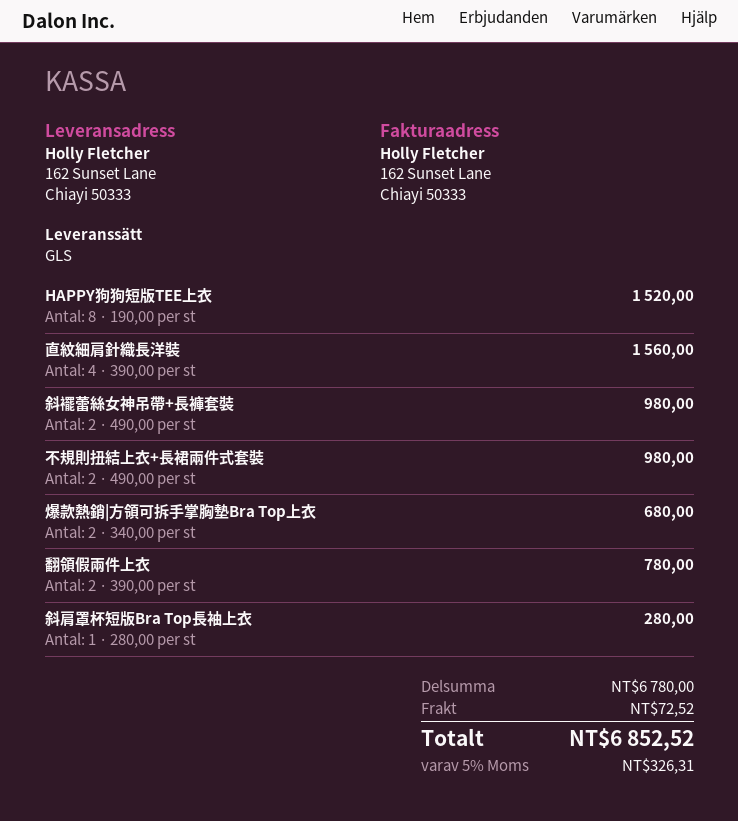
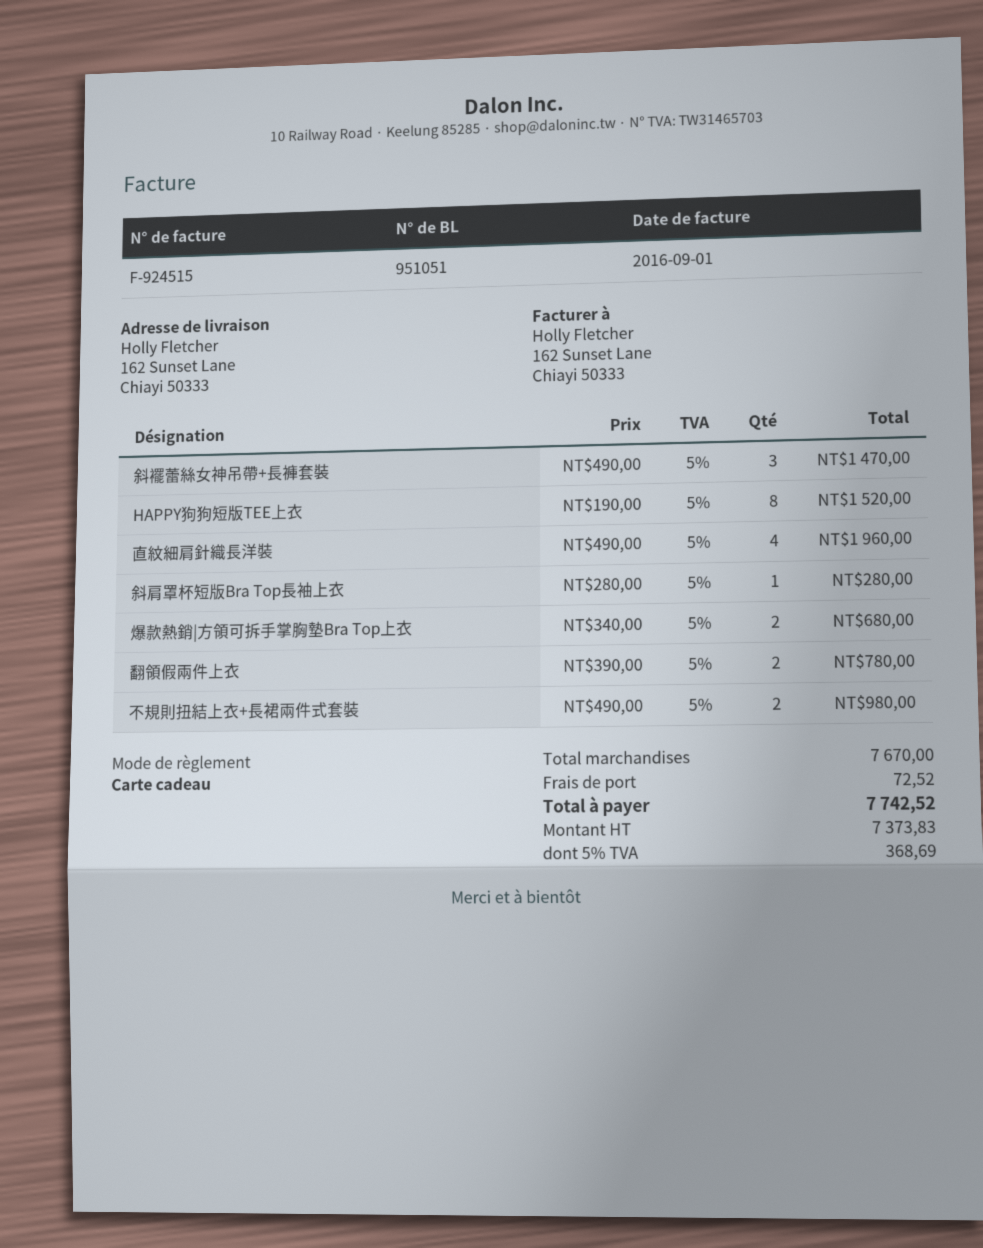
直紋細肩針織長洋裝: 4 x 390.00 = 1560.00 -> 4 x 490.00 = 1960.00
斜襬蕾絲女神吊帶+長褲套裝: 2 x 490.00 = 980.00 -> 3 x 490.00 = 1470.00
subtotal: 6780.00 -> 7670.00
tax: 5% = 326.31 -> 5% = 368.69
total: 6852.52 -> 7742.52

